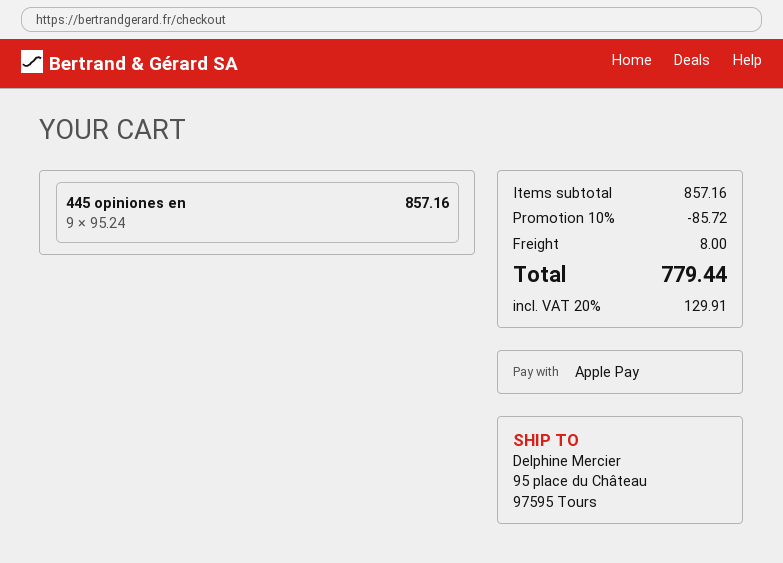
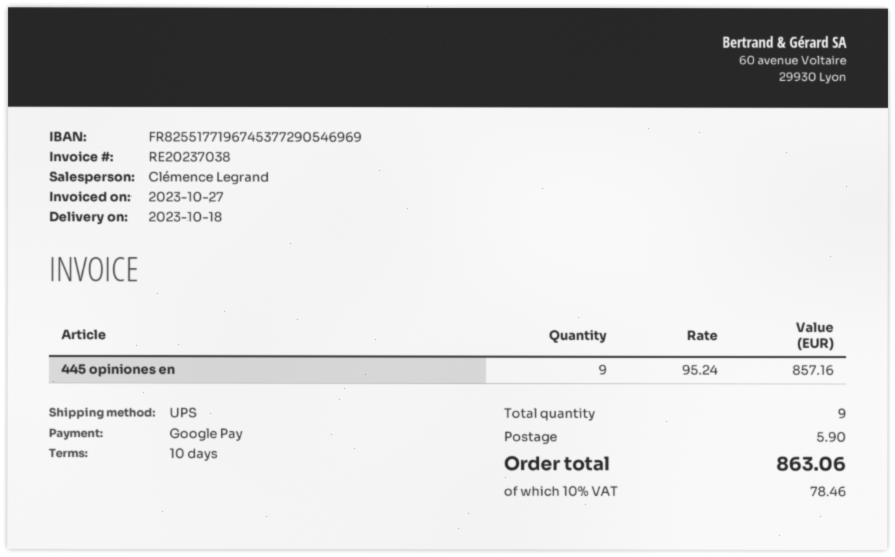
payment method: Apple Pay -> Google Pay
discount: 10% = 85.72 -> none
shipping: 8.00 -> 5.90
tax: 20% = 129.91 -> 10% = 78.46
total: 779.44 -> 863.06

